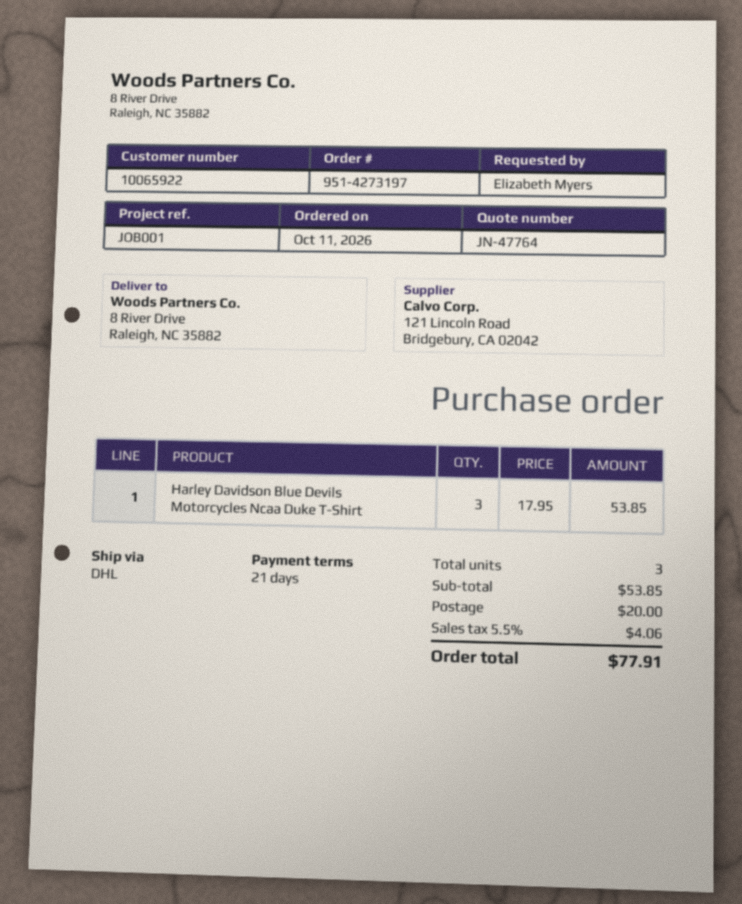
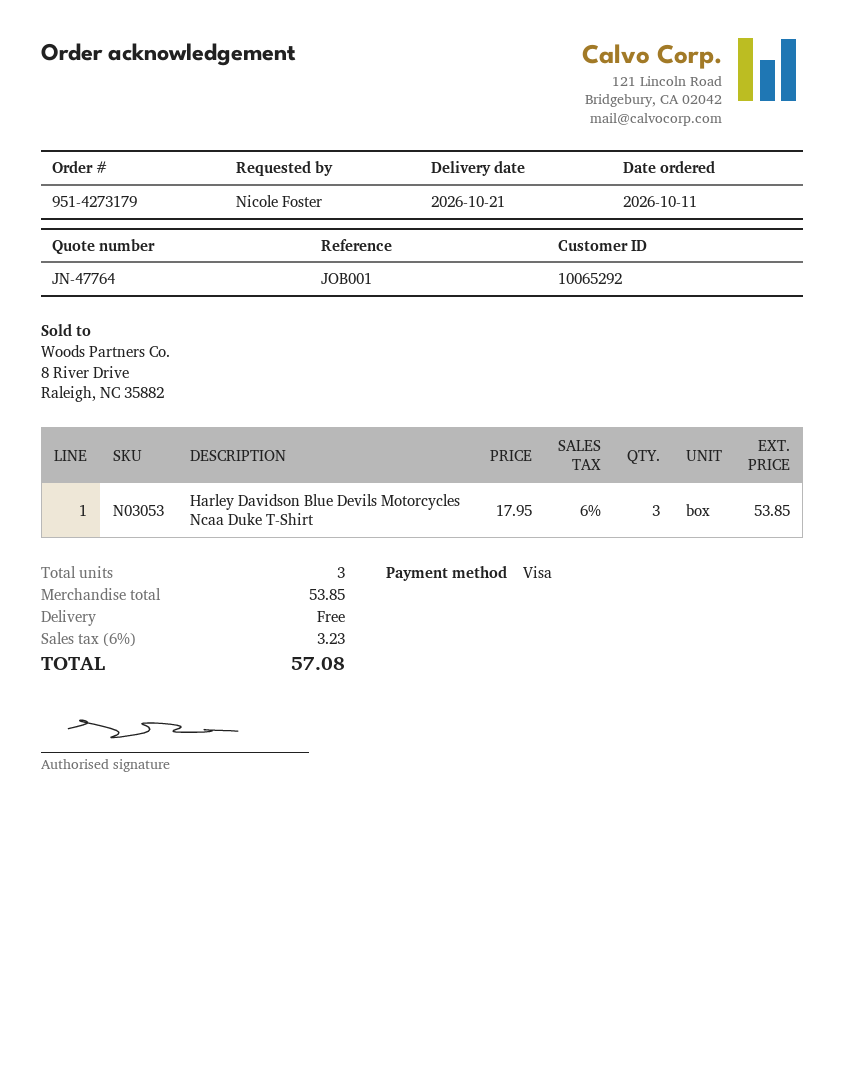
order number: 951-4273197 -> 951-4273179
customer number: 10065922 -> 10065292
ordered by: Elizabeth Myers -> Nicole Foster
shipping: 20.00 -> 0.00
tax: 5.5% = 4.06 -> 6% = 3.23
total: 77.91 -> 57.08

